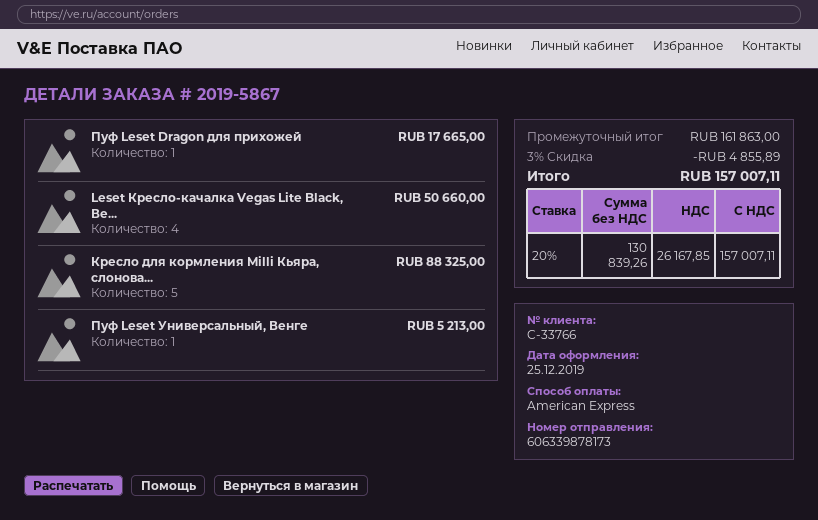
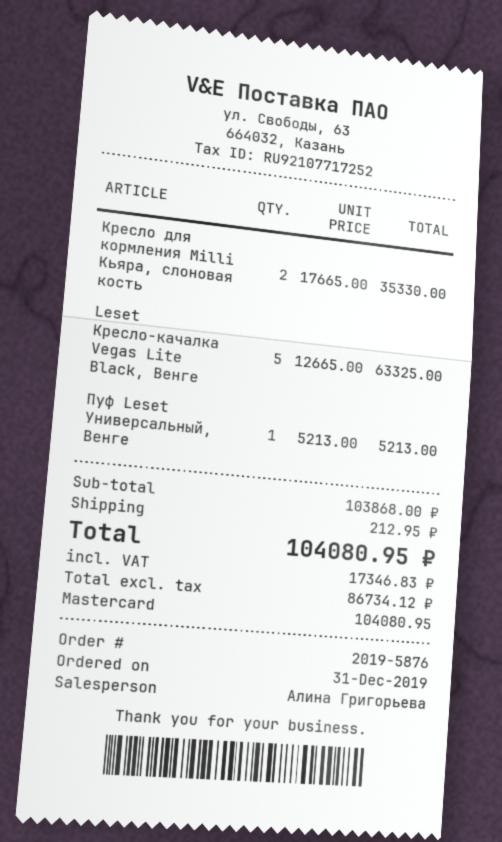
order number: 2019-5867 -> 2019-5876
order date: 2019-12-25 -> 2019-12-31
payment method: American Express -> Mastercard
Пуф Leset Dragon для прихожей: 1 for 17665.00 -> none
Leset Кресло-качалка Vegas Lite Black, Ве...: 4 for 50660.00 -> 5 for 63325.00
Кресло для кормления Milli Кьяра, слонова...: 5 for 88325.00 -> 2 for 35330.00
subtotal: 161863.00 -> 103868.00
discount: 3% = 4855.89 -> none
shipping: none -> 212.95
net: 130839.26 -> 86734.12
tax: 26167.85 -> 17346.83
total: 157007.11 -> 104080.95

